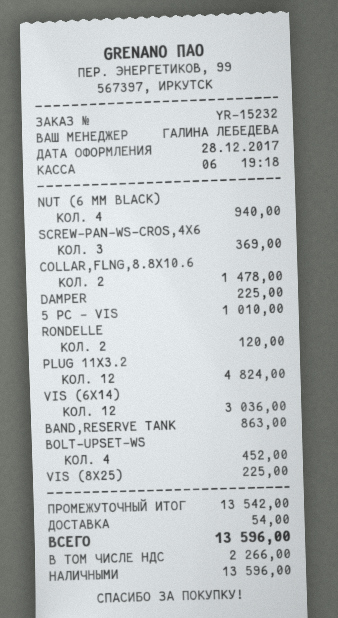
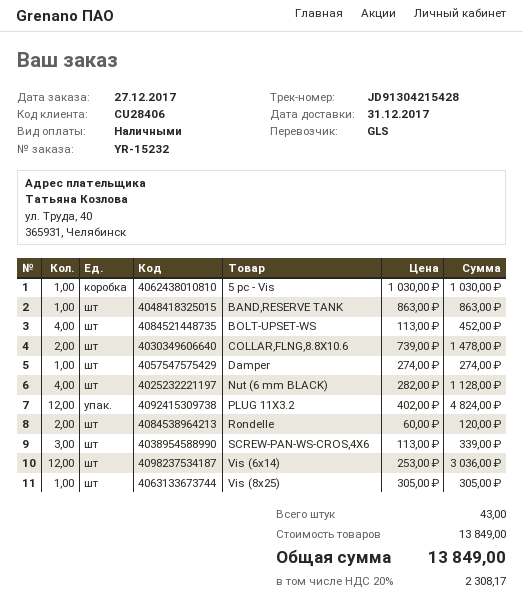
order date: 2017-12-28 -> 2017-12-27
NUT (6 MM BLACK): 4 for 940.00 -> 4 for 1128.00
SCREW-PAN-WS-CROS,4X6: 3 for 369.00 -> 3 for 339.00
DAMPER: 1 for 225.00 -> 1 for 274.00
5 PC - VIS: 1 for 1010.00 -> 1 for 1030.00
VIS (8X25): 1 for 225.00 -> 1 for 305.00
subtotal: 13542.00 -> 13849.00
shipping: 54.00 -> none
tax: 2266.00 -> 2308.17
total: 13596.00 -> 13849.00

